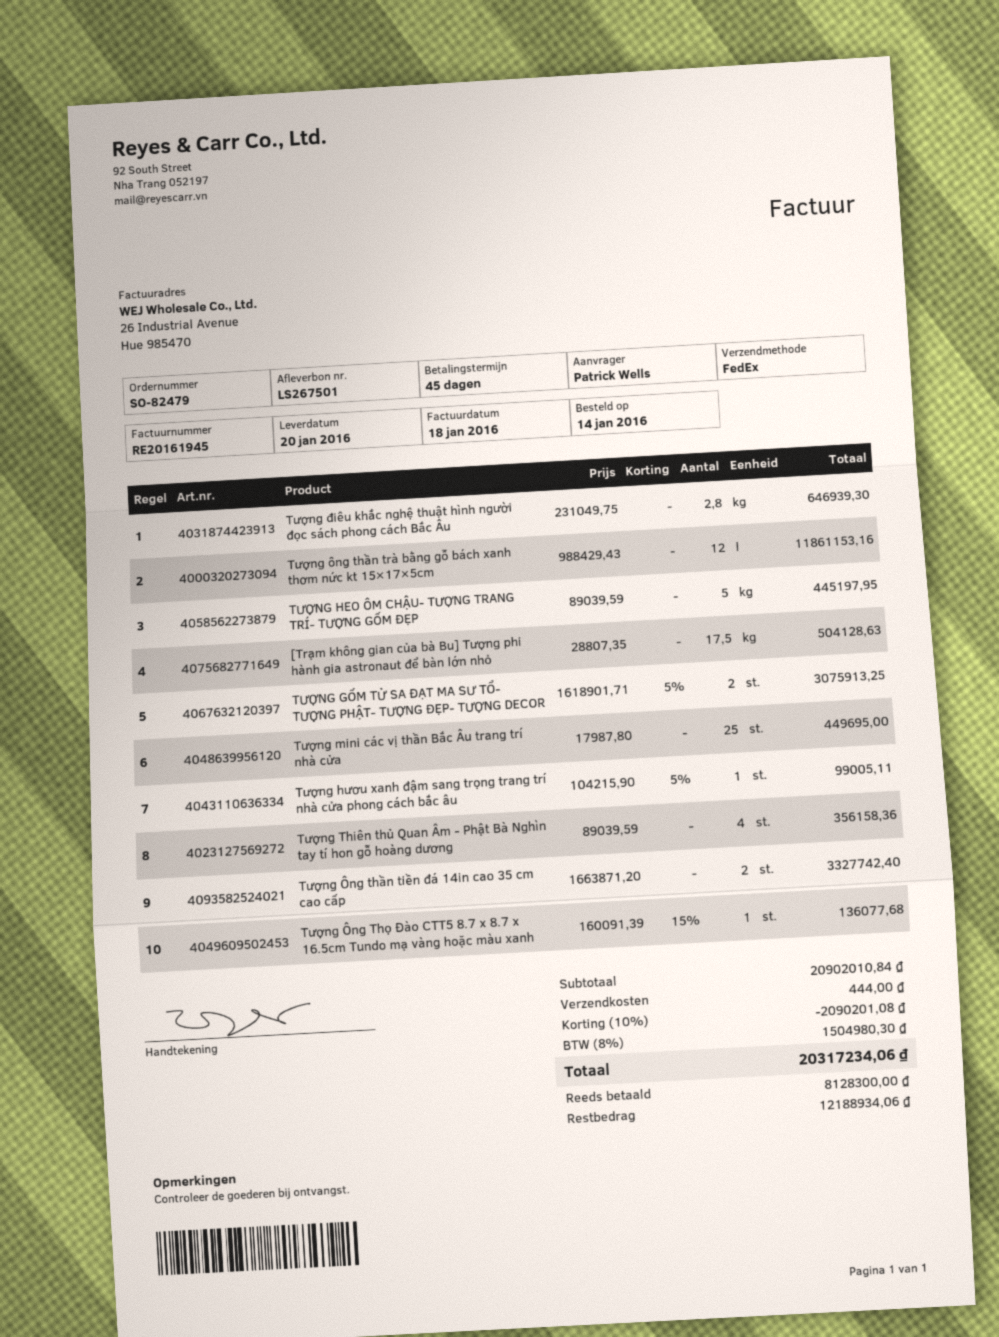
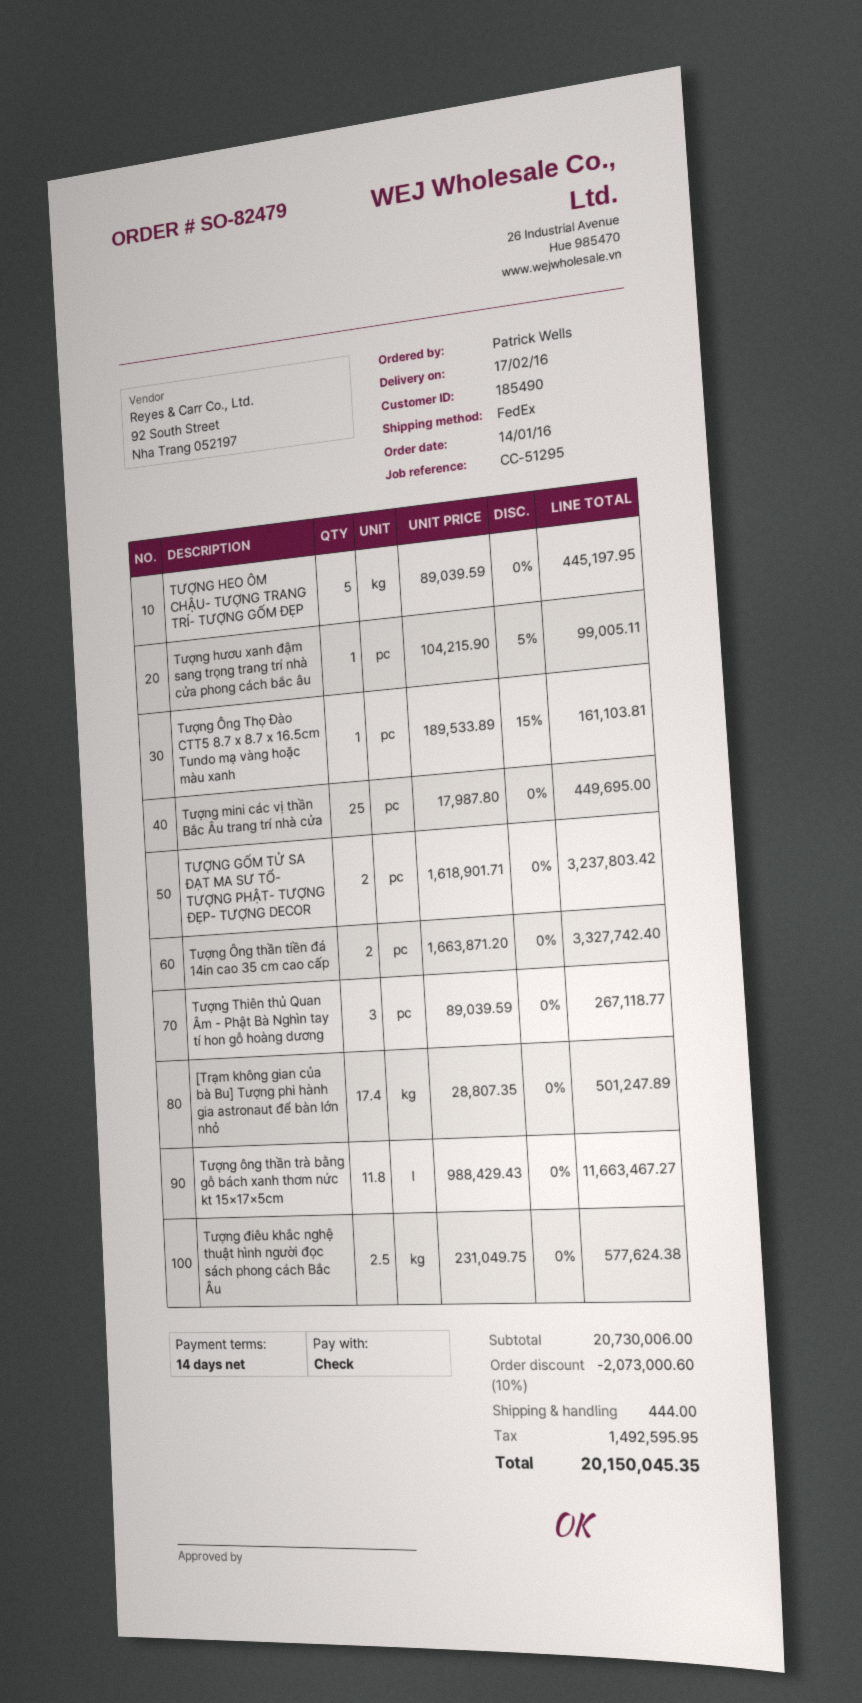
delivery date: 2016-01-20 -> 2016-02-17
payment terms: 45 days -> 14 days
Tượng điêu khắc nghệ thuật hình người đọc sách phong cách Bắc Âu: 2.8 x 231049.75 = 646939.30 -> 2.5 x 231049.75 = 577624.38
Tượng ông thần trà bằng gỗ bách xanh thơm nức kt 15×17×5cm: 12 x 988429.43 = 11861153.16 -> 11.8 x 988429.43 = 11663467.27
[Trạm không gian của bà Bu] Tượng phi hành gia astronaut để bàn lớn nhỏ: 17.5 x 28807.35 = 504128.63 -> 17.4 x 28807.35 = 501247.89
TƯỢNG GỐM TỬ SA ĐẠT MA SƯ TỔ- TƯỢNG PHẬT- TƯỢNG ĐẸP- TƯỢNG DECOR: 2 x 1618901.71 - 5% = 3075913.25 -> 2 x 1618901.71 = 3237803.42
Tượng Thiên thủ Quan Âm - Phật Bà Nghìn tay tí hon gỗ hoàng dương: 4 x 89039.59 = 356158.36 -> 3 x 89039.59 = 267118.77
Tượng Ông Thọ Đào CTT5 8.7 x 8.7 x 16.5cm Tundo mạ vàng hoặc màu xanh: 1 x 160091.39 - 15% = 136077.68 -> 1 x 189533.89 - 15% = 161103.81
subtotal: 20902010.84 -> 20730006.00
discount: 10% = 2090201.08 -> 10% = 2073000.60
tax: 1504980.30 -> 1492595.95
total: 20317234.06 -> 20150045.35

